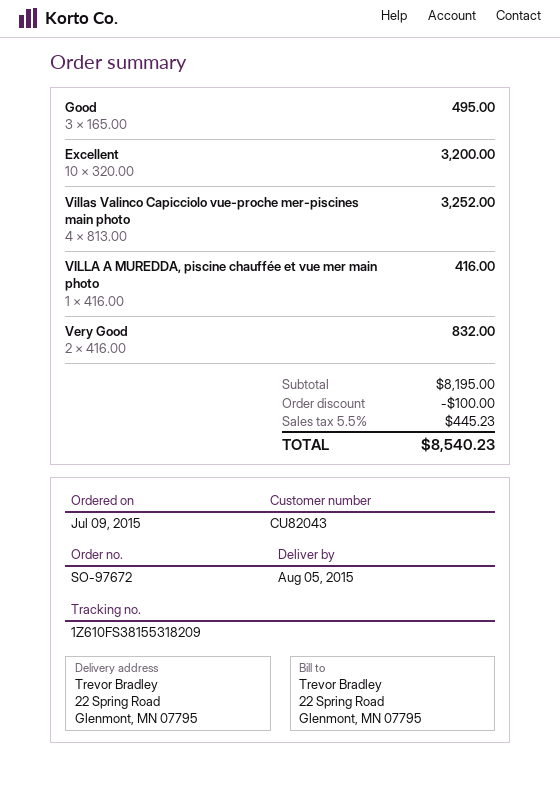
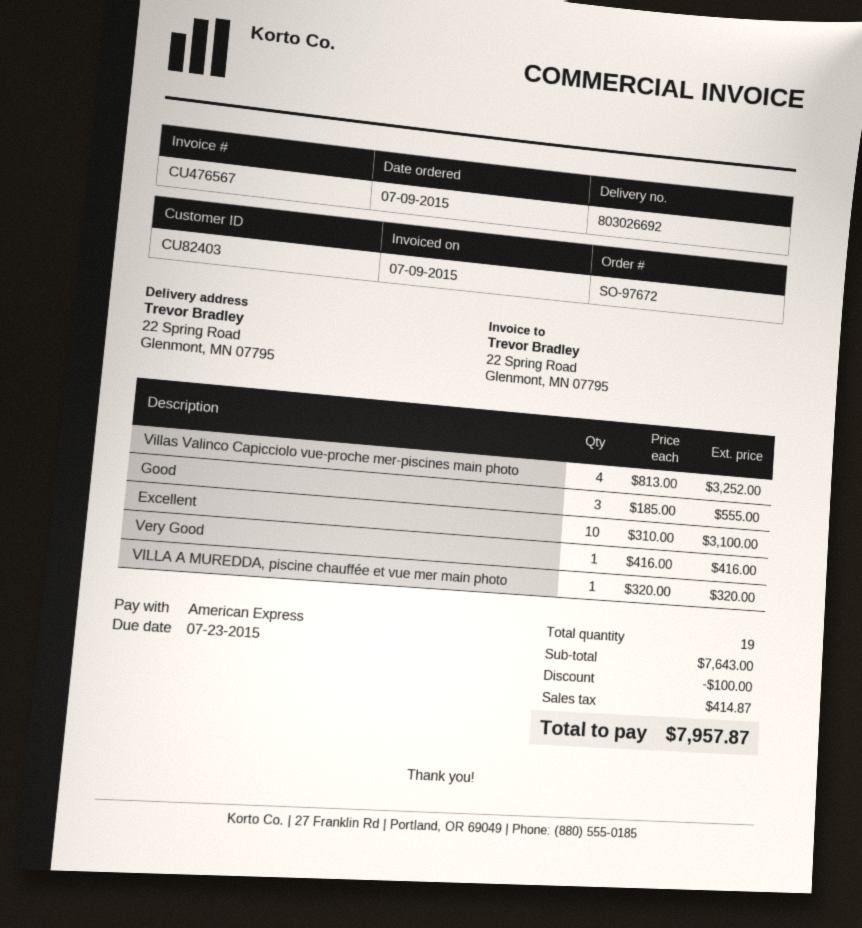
customer number: CU82043 -> CU82403
Good: 3 x 165.00 = 495.00 -> 3 x 185.00 = 555.00
Excellent: 10 x 320.00 = 3200.00 -> 10 x 310.00 = 3100.00
VILLA A MUREDDA, piscine chauffée et vue mer main photo: 1 x 416.00 = 416.00 -> 1 x 320.00 = 320.00
Very Good: 2 x 416.00 = 832.00 -> 1 x 416.00 = 416.00
subtotal: 8195.00 -> 7643.00
tax: 445.23 -> 414.87
total: 8540.23 -> 7957.87

